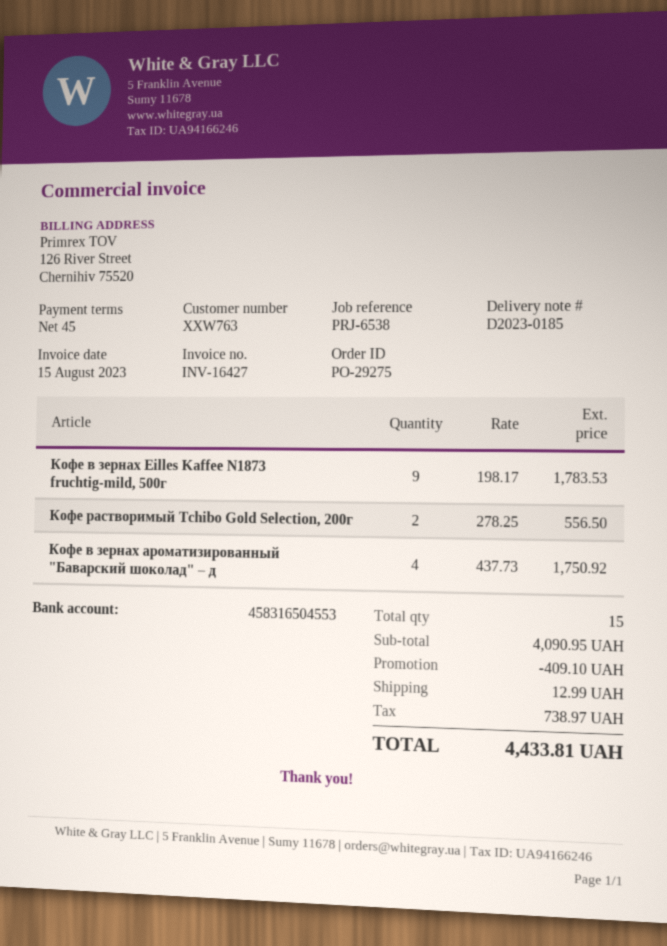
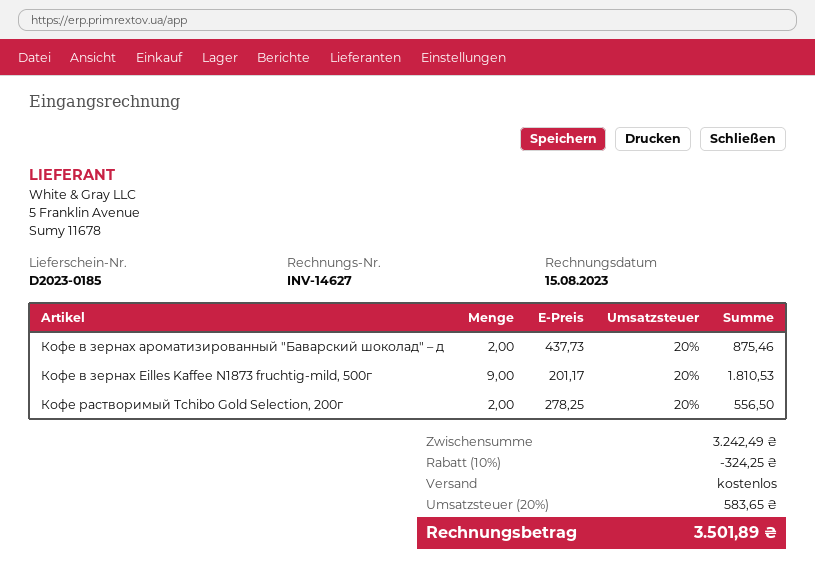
invoice number: INV-16427 -> INV-14627
Кофе в зернах Eilles Kaffee N1873 fruchtig-mild, 500г: 9 x 198.17 = 1783.53 -> 9 x 201.17 = 1810.53
Кофе в зернах ароматизированный "Баварский шоколад" – д: 4 x 437.73 = 1750.92 -> 2 x 437.73 = 875.46
subtotal: 4090.95 -> 3242.49
discount: 409.10 -> 324.25
shipping: 12.99 -> 0.00
tax: 738.97 -> 583.65
total: 4433.81 -> 3501.89

